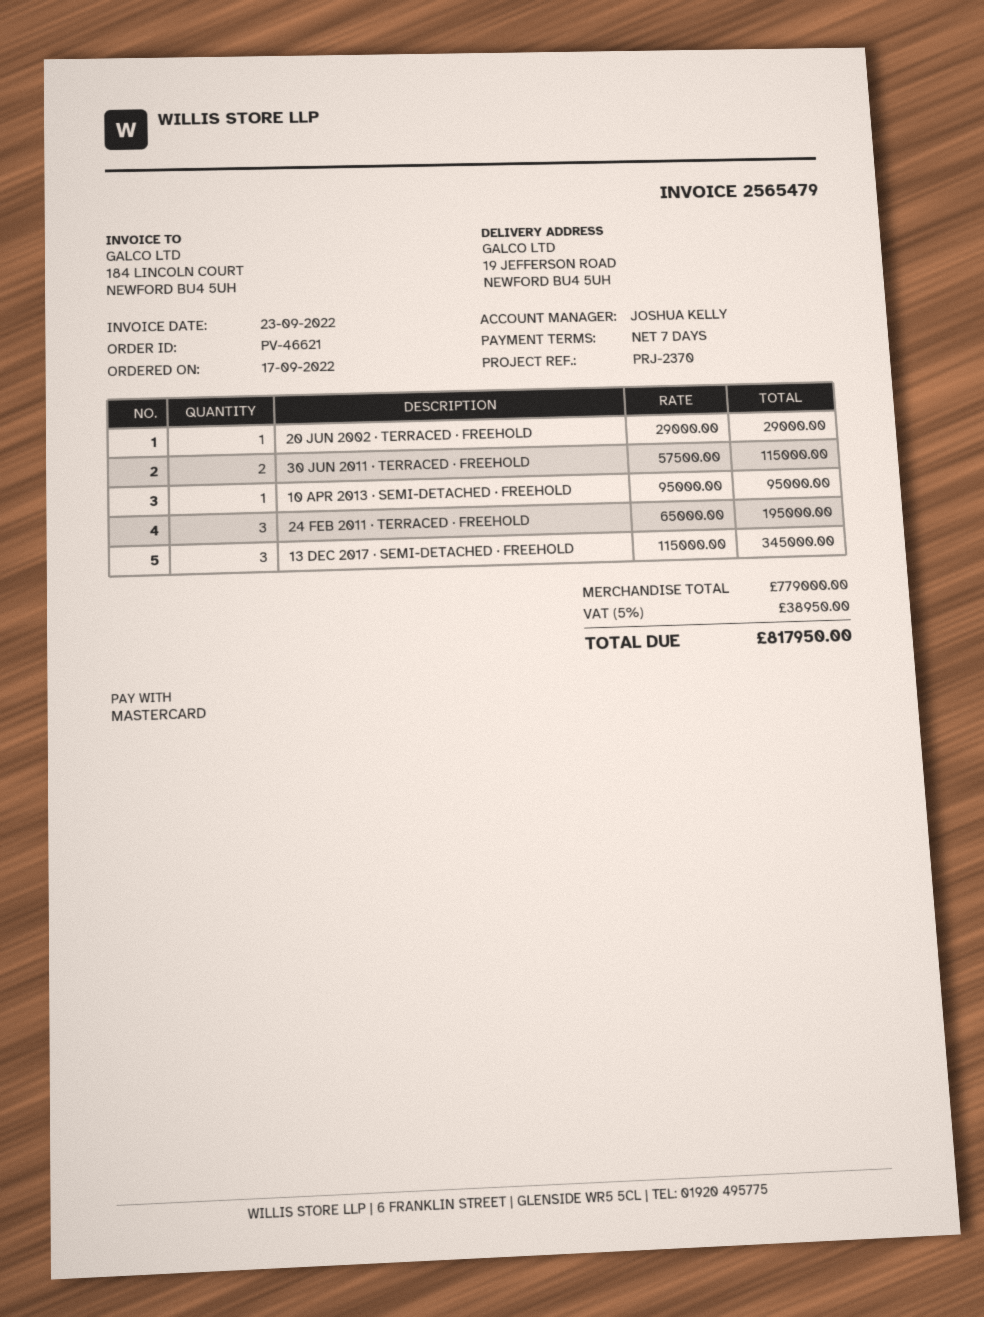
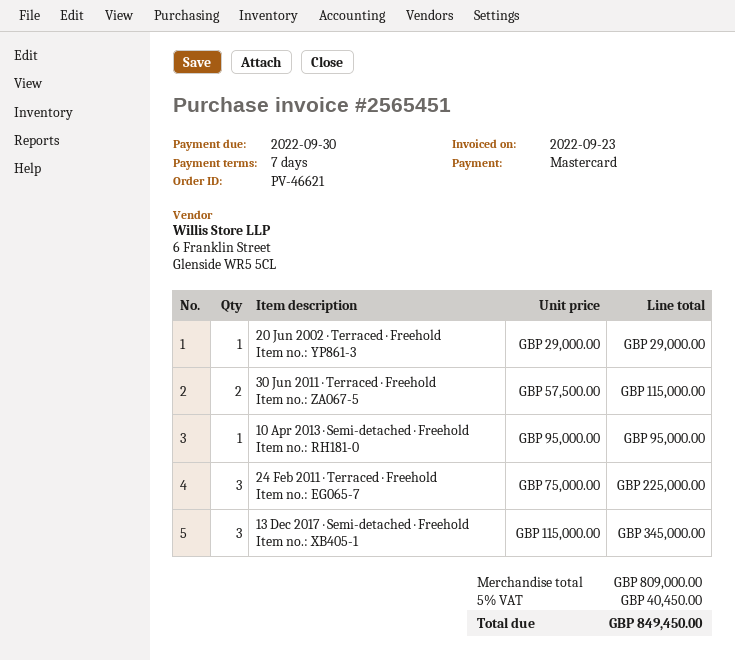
invoice number: 2565479 -> 2565451
24 FEB 2011 · TERRACED · FREEHOLD: 3 x 65000.00 = 195000.00 -> 3 x 75000.00 = 225000.00
subtotal: 779000.00 -> 809000.00
tax: 5% = 38950.00 -> 5% = 40450.00
total: 817950.00 -> 849450.00

